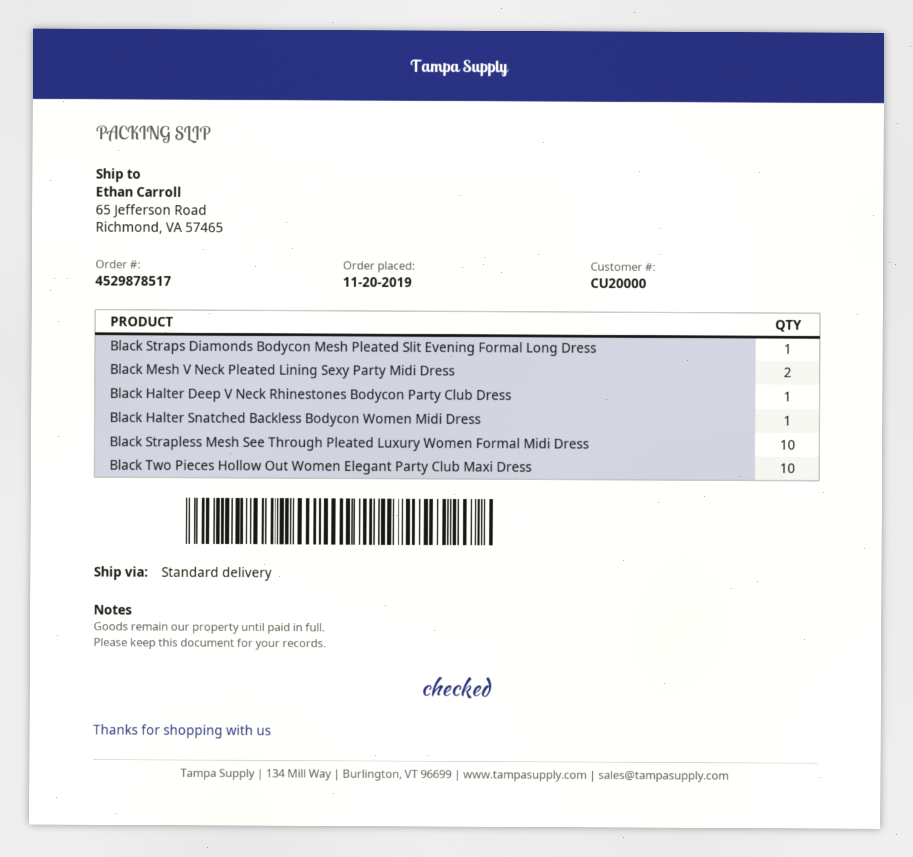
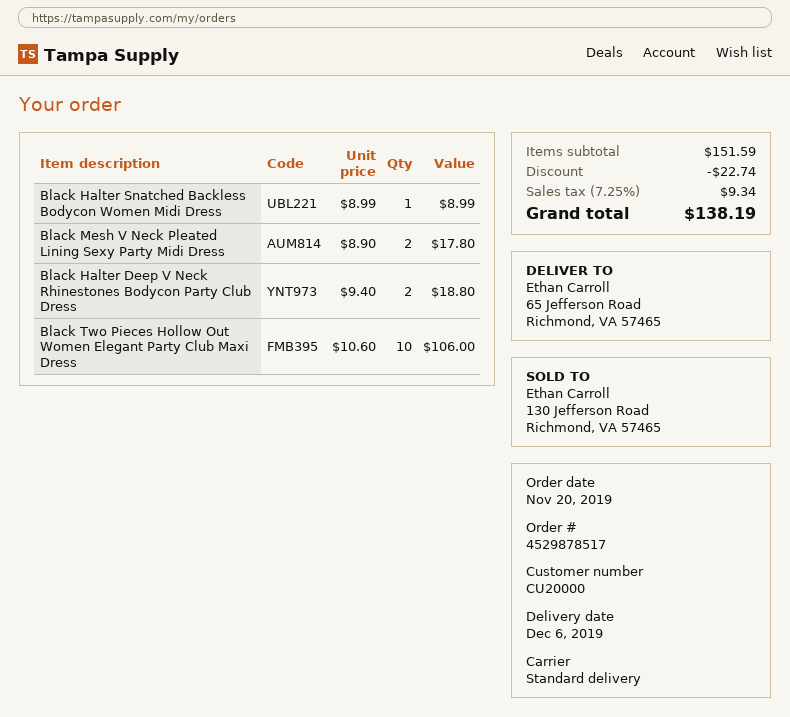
Black Straps Diamonds Bodycon Mesh Pleated Slit Evening Formal Long Dress: 1 -> none
Black Halter Deep V Neck Rhinestones Bodycon Party Club Dress: 1 -> 2
Black Strapless Mesh See Through Pleated Luxury Women Formal Midi Dress: 10 -> none

